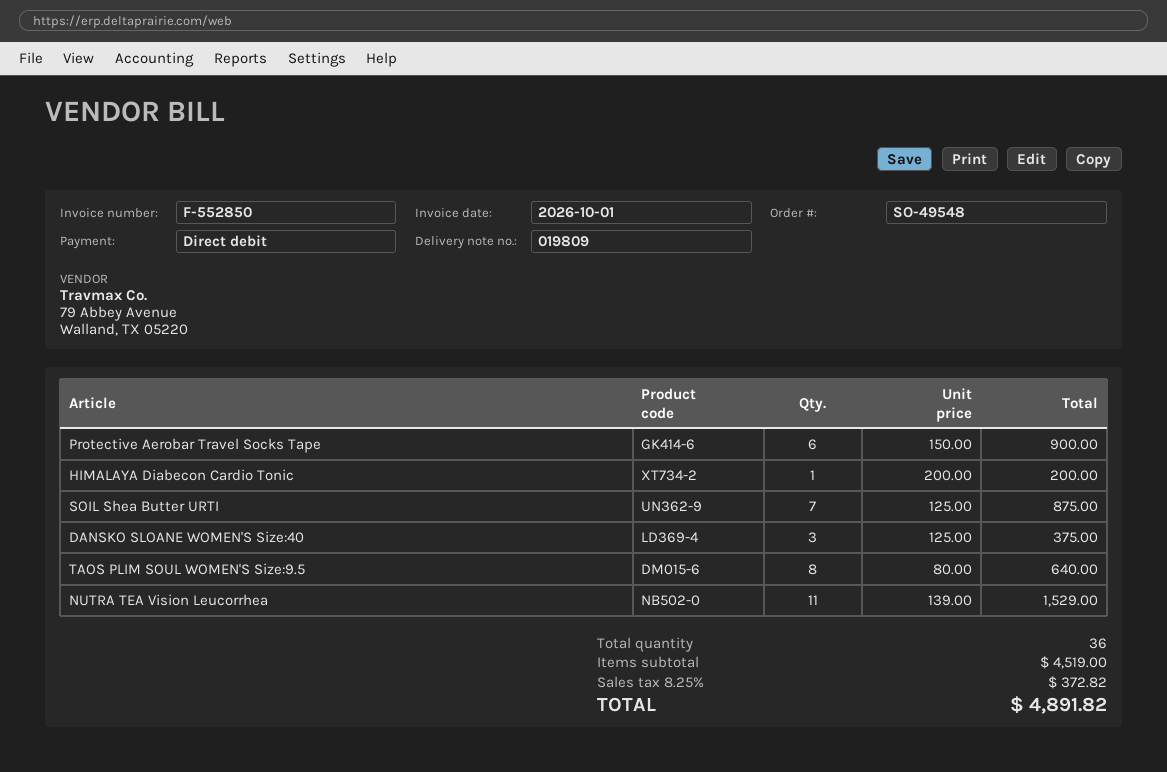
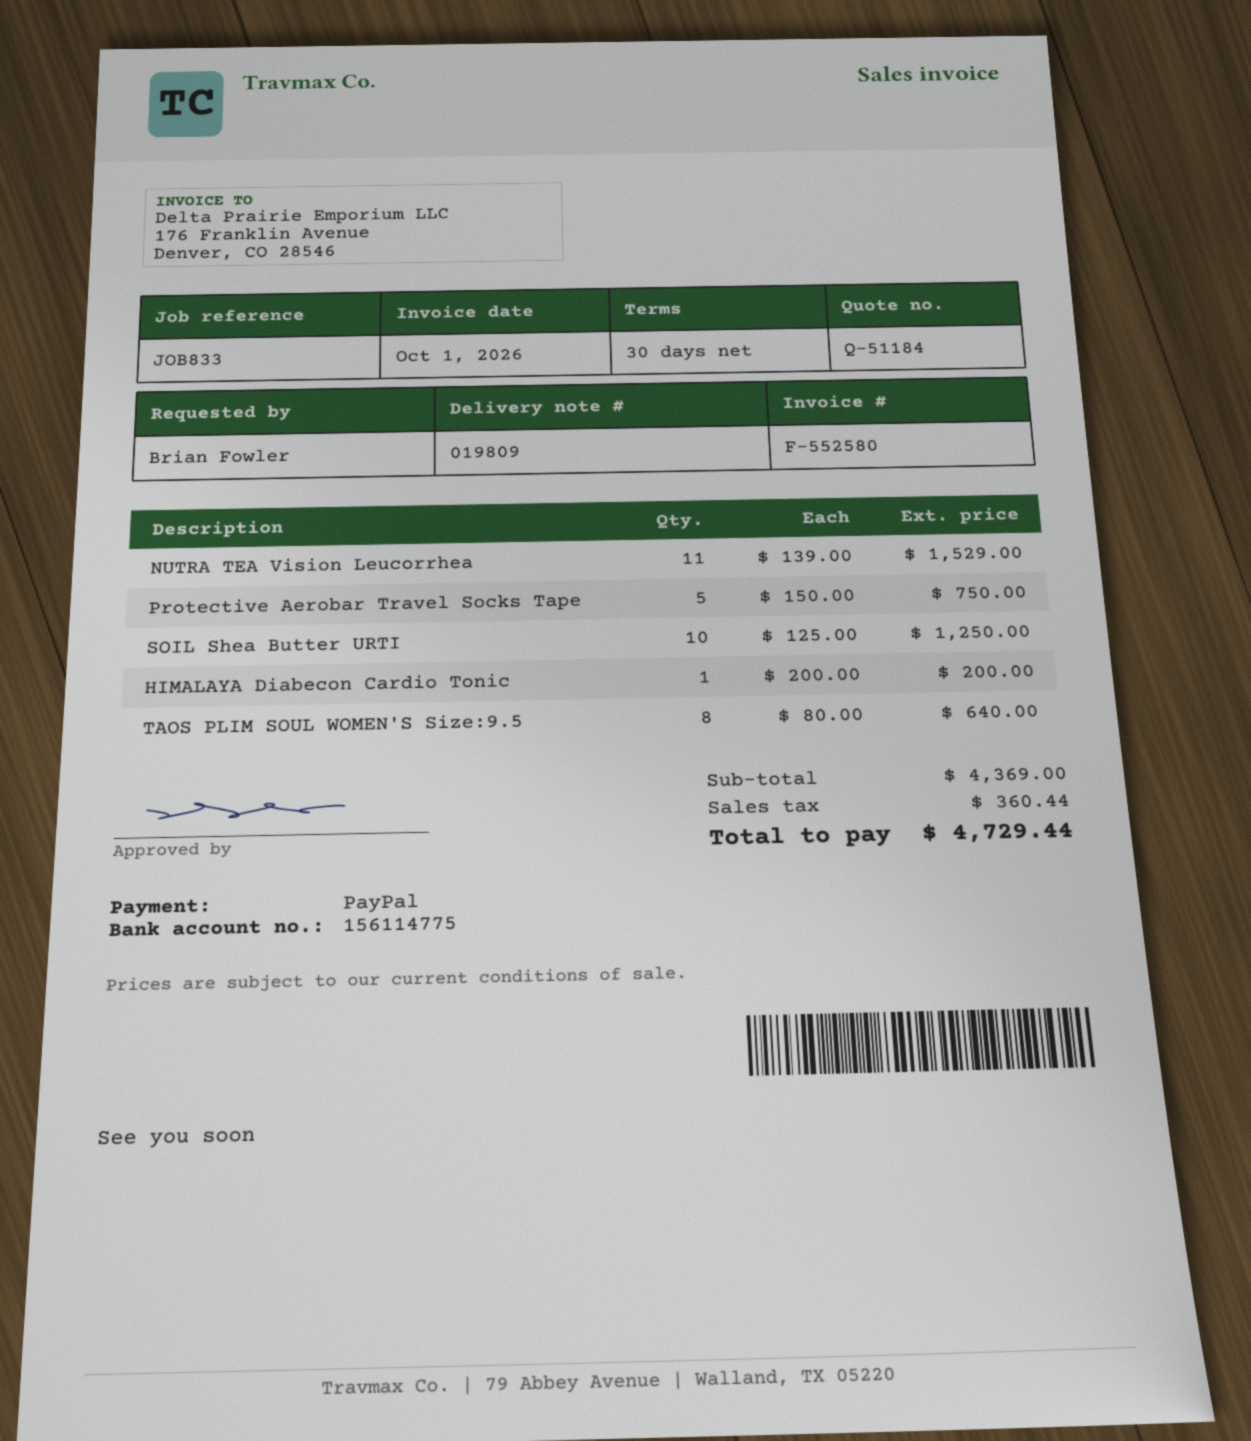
invoice number: F-552850 -> F-552580
payment method: direct debit -> PayPal
Protective Aerobar Travel Socks Tape: 6 x 150.00 = 900.00 -> 5 x 150.00 = 750.00
SOIL Shea Butter URTI: 7 x 125.00 = 875.00 -> 10 x 125.00 = 1250.00
DANSKO SLOANE WOMEN'S Size:40: 3 x 125.00 = 375.00 -> none
subtotal: 4519.00 -> 4369.00
tax: 372.82 -> 360.44
total: 4891.82 -> 4729.44

